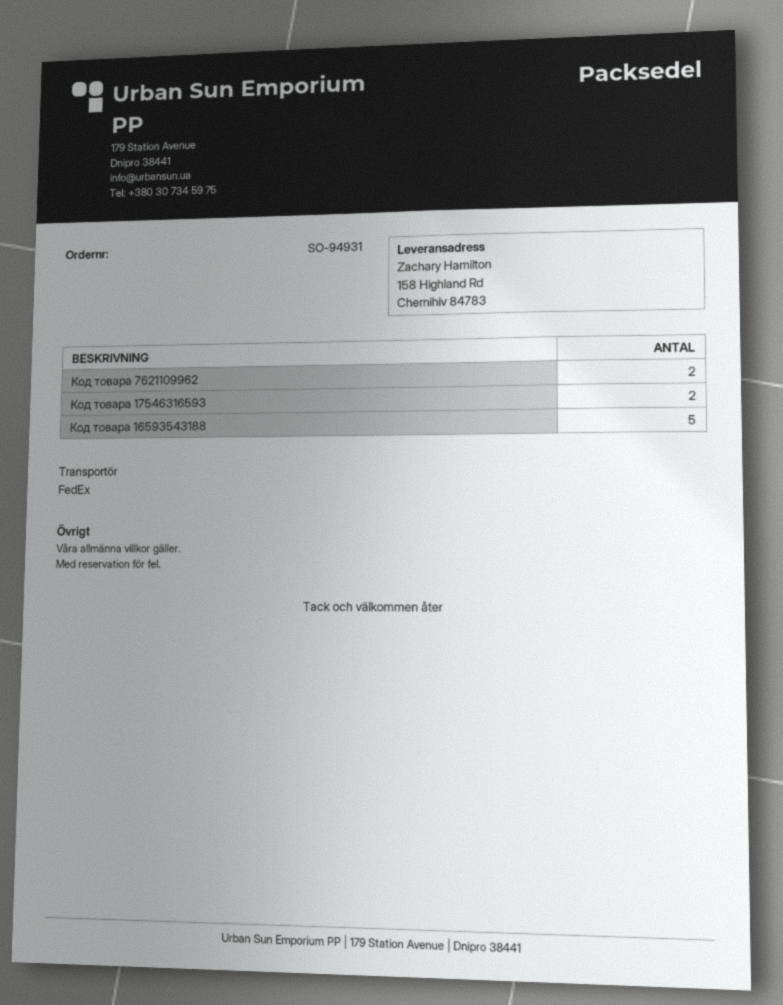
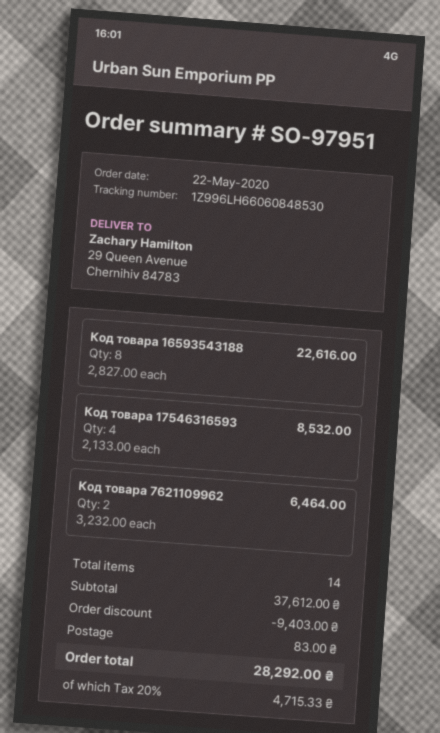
order number: SO-94931 -> SO-97951
ship to: 158 Highland Rd, Chernihiv 84783 -> 29 Queen Avenue, Chernihiv 84783
Код товара 17546316593: 2 -> 4
Код товара 16593543188: 5 -> 8

